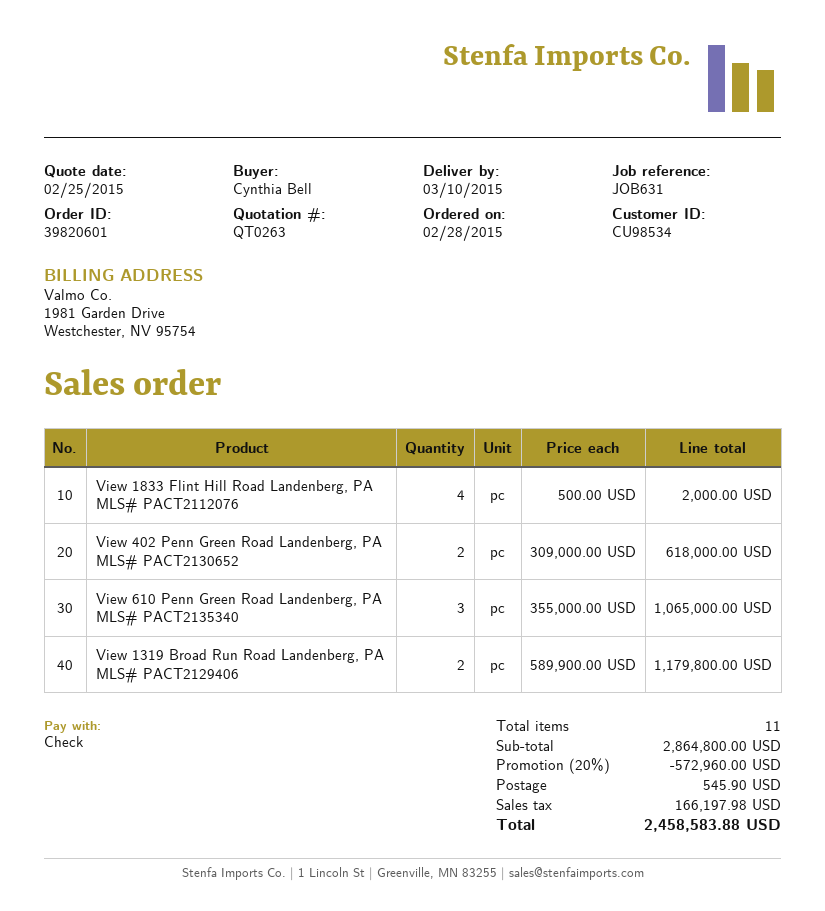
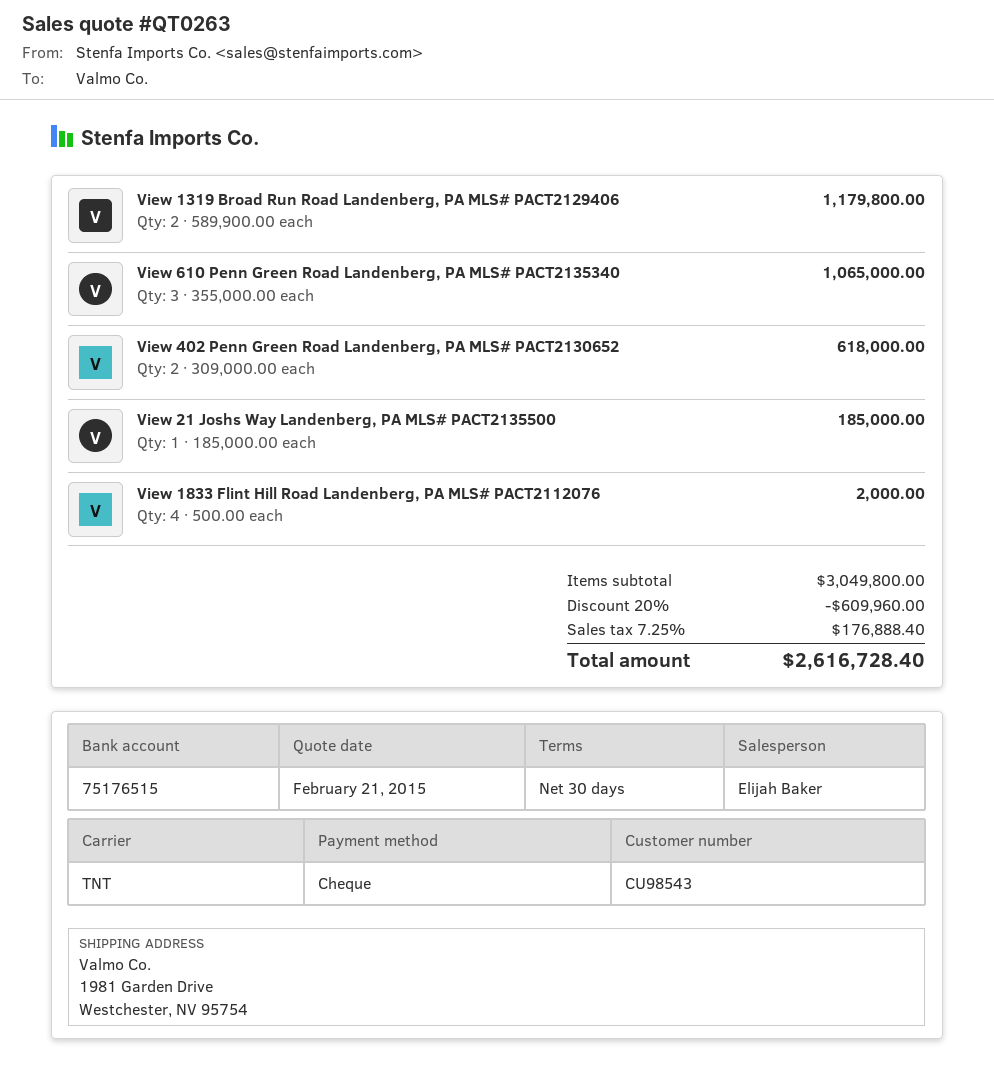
quote date: 2015-02-25 -> 2015-02-21
customer number: CU98534 -> CU98543
View 21 Joshs Way Landenberg, PA MLS# PACT2135500: none -> 1 x 185000.00 = 185000.00
subtotal: 2864800.00 -> 3049800.00
discount: 20% = 572960.00 -> 20% = 609960.00
shipping: 545.90 -> none
tax: 166197.98 -> 176888.40
total: 2458583.88 -> 2616728.40

